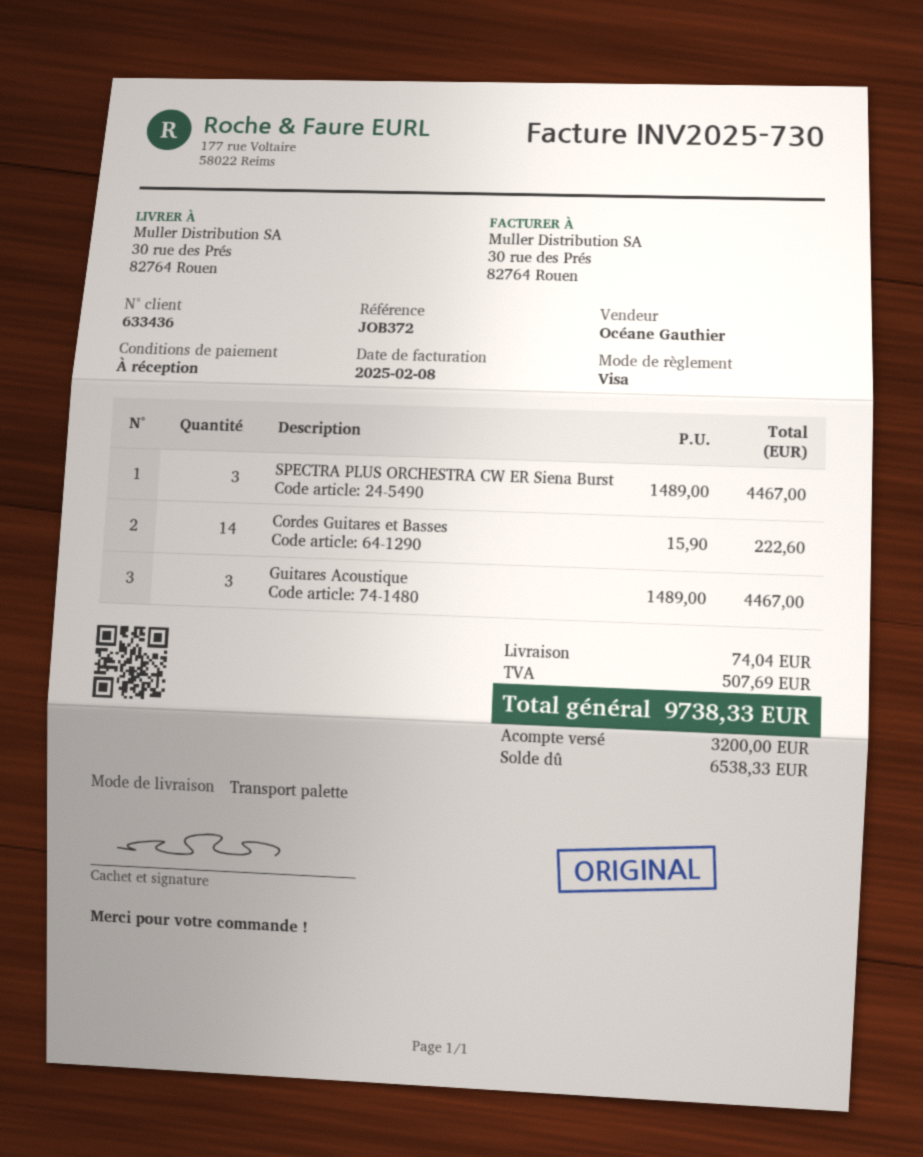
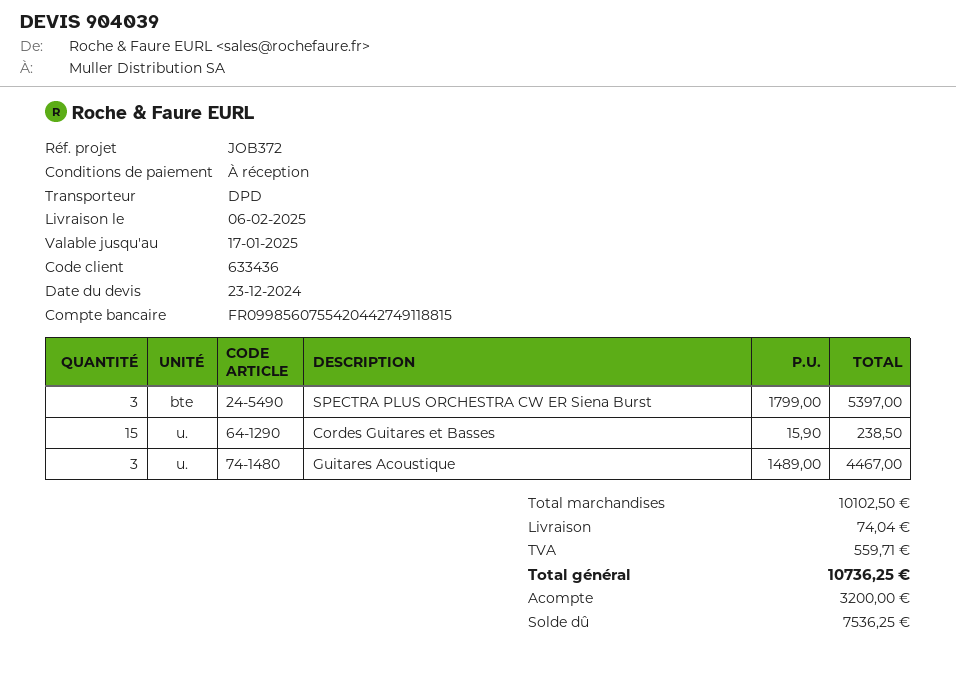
shipping method: pallet freight -> DPD
SPECTRA PLUS ORCHESTRA CW ER Siena Burst: 3 x 1489.00 = 4467.00 -> 3 x 1799.00 = 5397.00
Cordes Guitares et Basses: 14 x 15.90 = 222.60 -> 15 x 15.90 = 238.50
tax: 507.69 -> 559.71
total: 9738.33 -> 10736.25
balance: 6538.33 -> 7536.25

